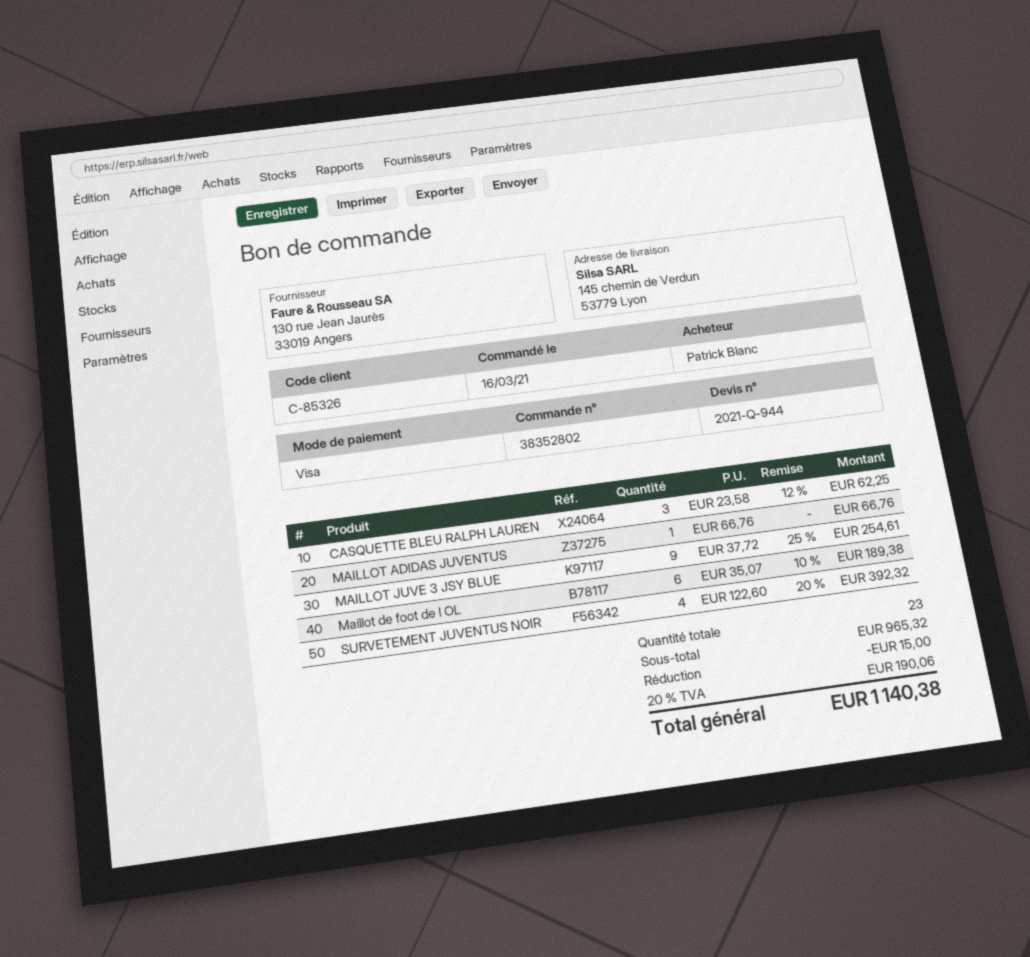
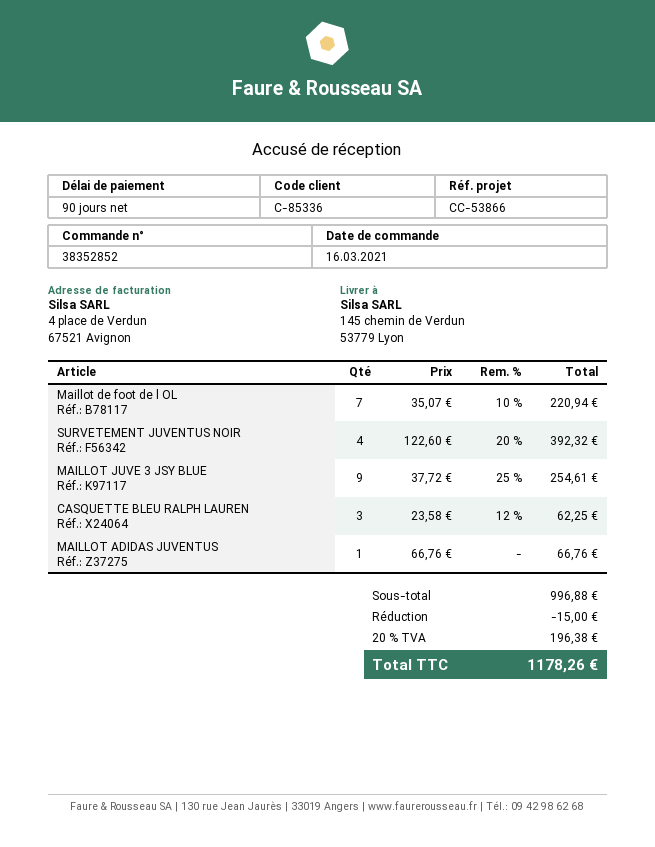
order number: 38352802 -> 38352852
customer number: C-85326 -> C-85336
Maillot de foot de l OL: 6 x 35.07 - 10% = 189.38 -> 7 x 35.07 - 10% = 220.94
subtotal: 965.32 -> 996.88
tax: 20% = 190.06 -> 20% = 196.38
total: 1140.38 -> 1178.26

